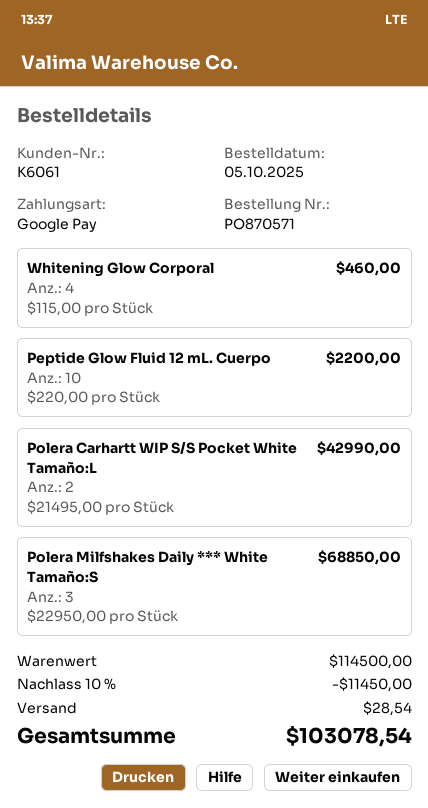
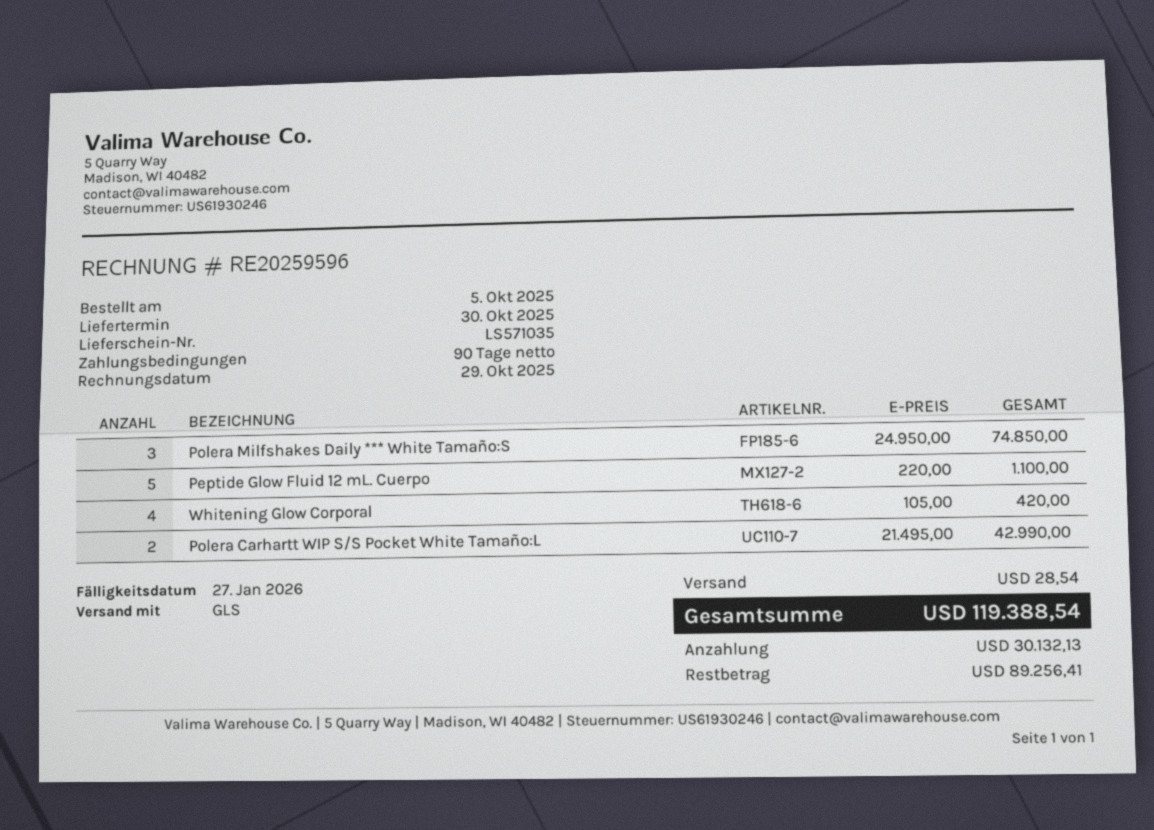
Whitening Glow Corporal: 4 x 115.00 = 460.00 -> 4 x 105.00 = 420.00
Peptide Glow Fluid 12 mL. Cuerpo: 10 x 220.00 = 2200.00 -> 5 x 220.00 = 1100.00
Polera Milfshakes Daily *** White Tamaño:S: 3 x 22950.00 = 68850.00 -> 3 x 24950.00 = 74850.00
discount: 10% = 11450.00 -> none
total: 103078.54 -> 119388.54

